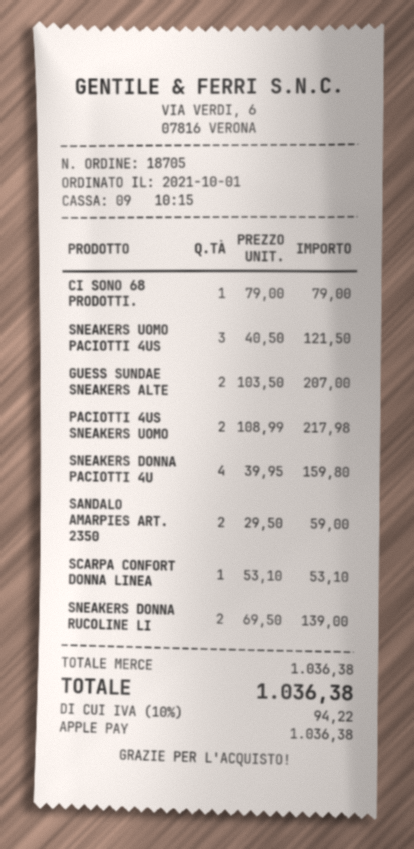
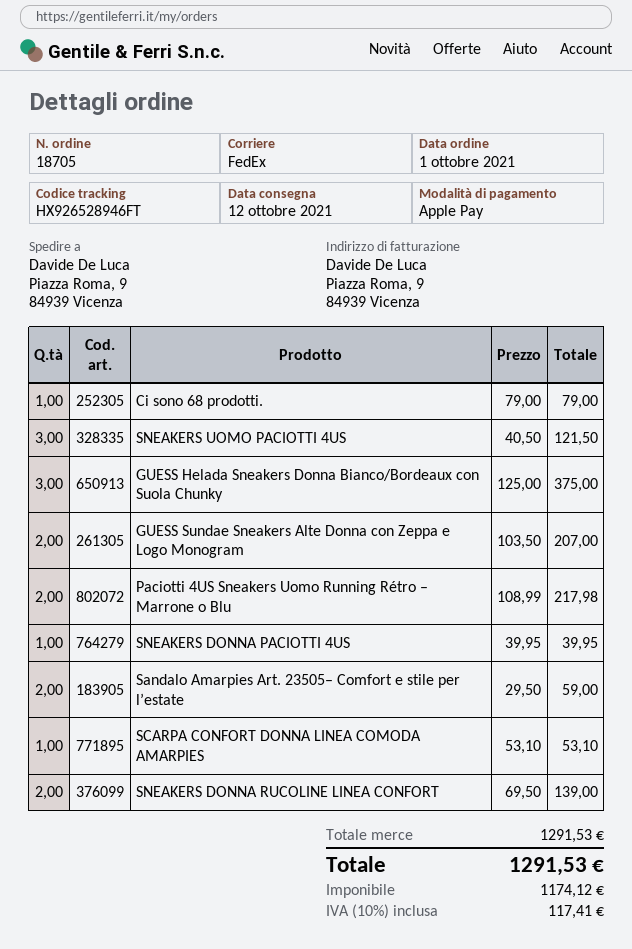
SNEAKERS DONNA PACIOTTI 4U: 4 x 39.95 = 159.80 -> 1 x 39.95 = 39.95
GUESS Helada Sneakers Donna Bianco/Bordeaux con Suola Chunky: none -> 3 x 125.00 = 375.00
subtotal: 1036.38 -> 1291.53
tax: 10% = 94.22 -> 10% = 117.41
total: 1036.38 -> 1291.53

